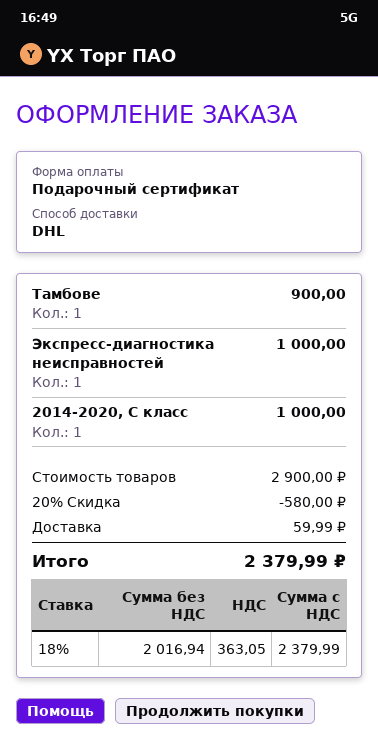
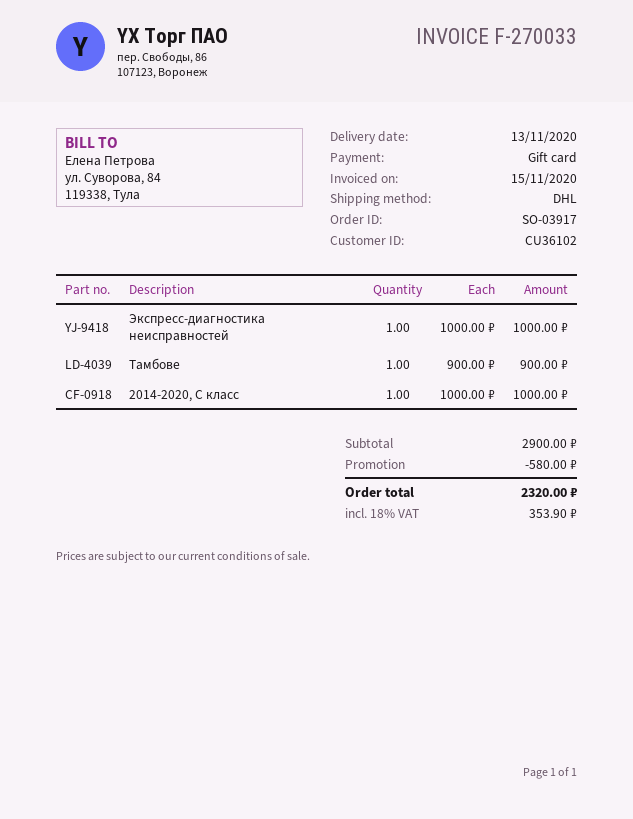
shipping: 59.99 -> none
tax: 18% = 363.05 -> 18% = 353.90
total: 2379.99 -> 2320.00

